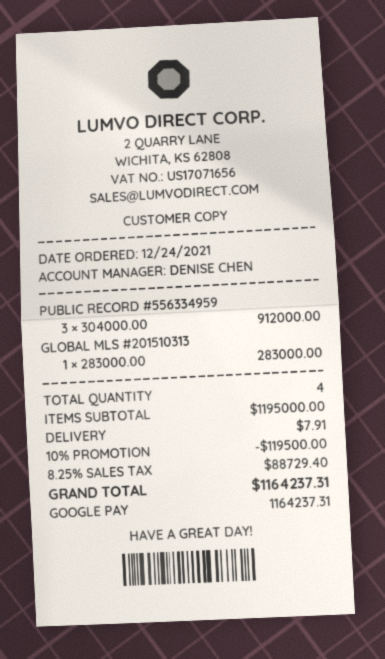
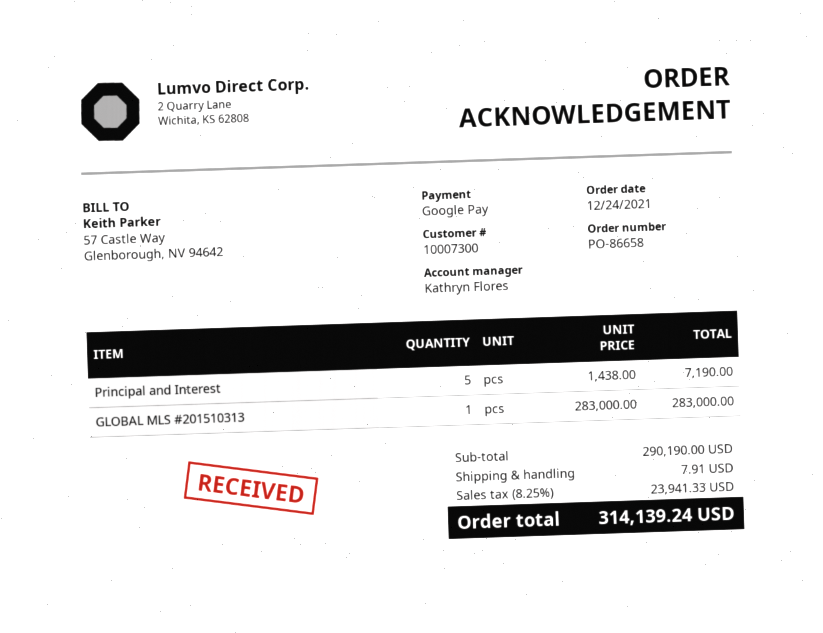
sales rep: DENISE CHEN -> Kathryn Flores
PUBLIC RECORD #556334959: 3 x 304000.00 = 912000.00 -> none
Principal and Interest: none -> 5 x 1438.00 = 7190.00
subtotal: 1195000.00 -> 290190.00
discount: 10% = 119500.00 -> none
tax: 8.25% = 88729.40 -> 8.25% = 23941.33
total: 1164237.31 -> 314139.24

